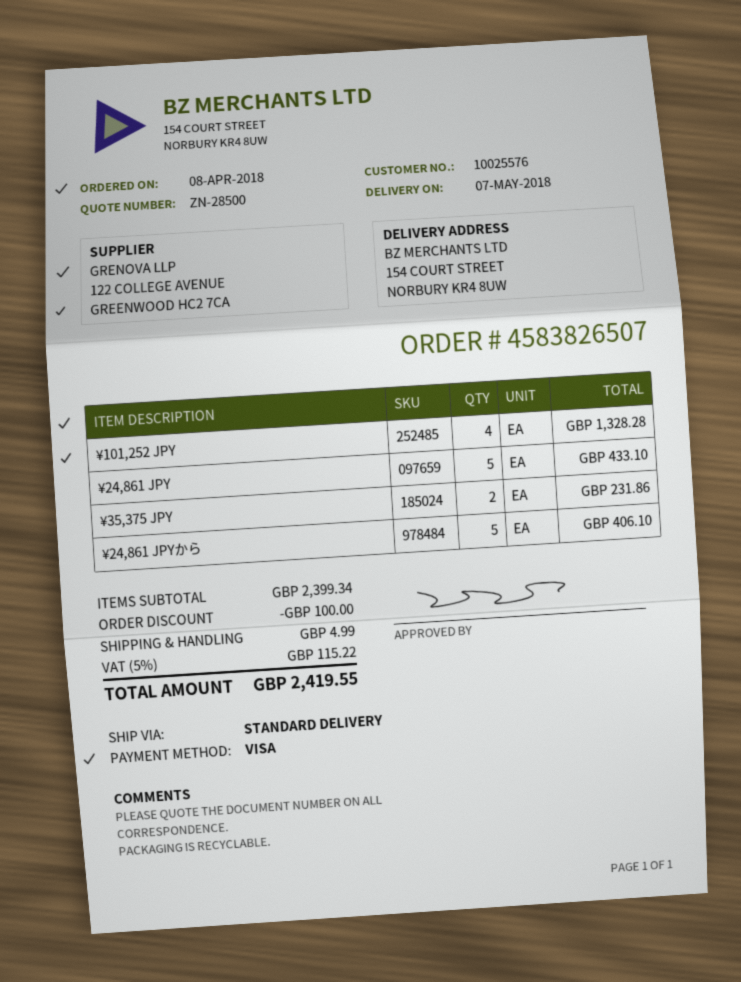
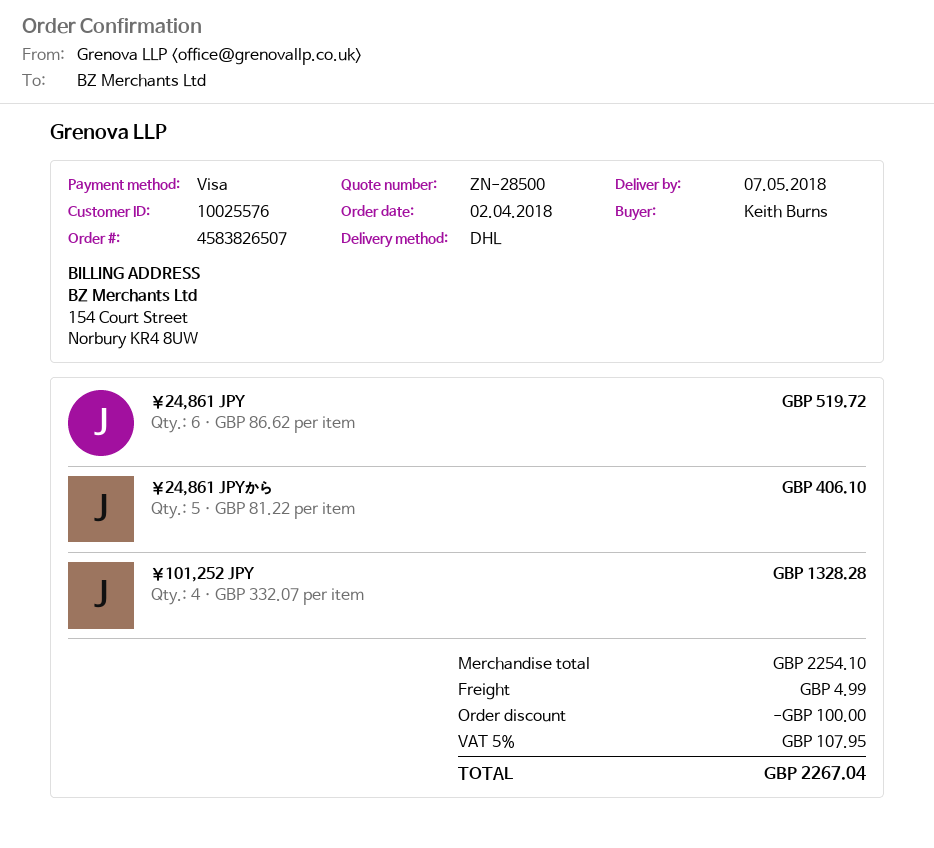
order date: 2018-04-08 -> 2018-04-02
shipping method: standard -> DHL
¥24,861 JPY: 5 for 433.10 -> 6 for 519.72
¥35,375 JPY: 2 for 231.86 -> none
subtotal: 2399.34 -> 2254.10
tax: 5% = 115.22 -> 5% = 107.95
total: 2419.55 -> 2267.04

